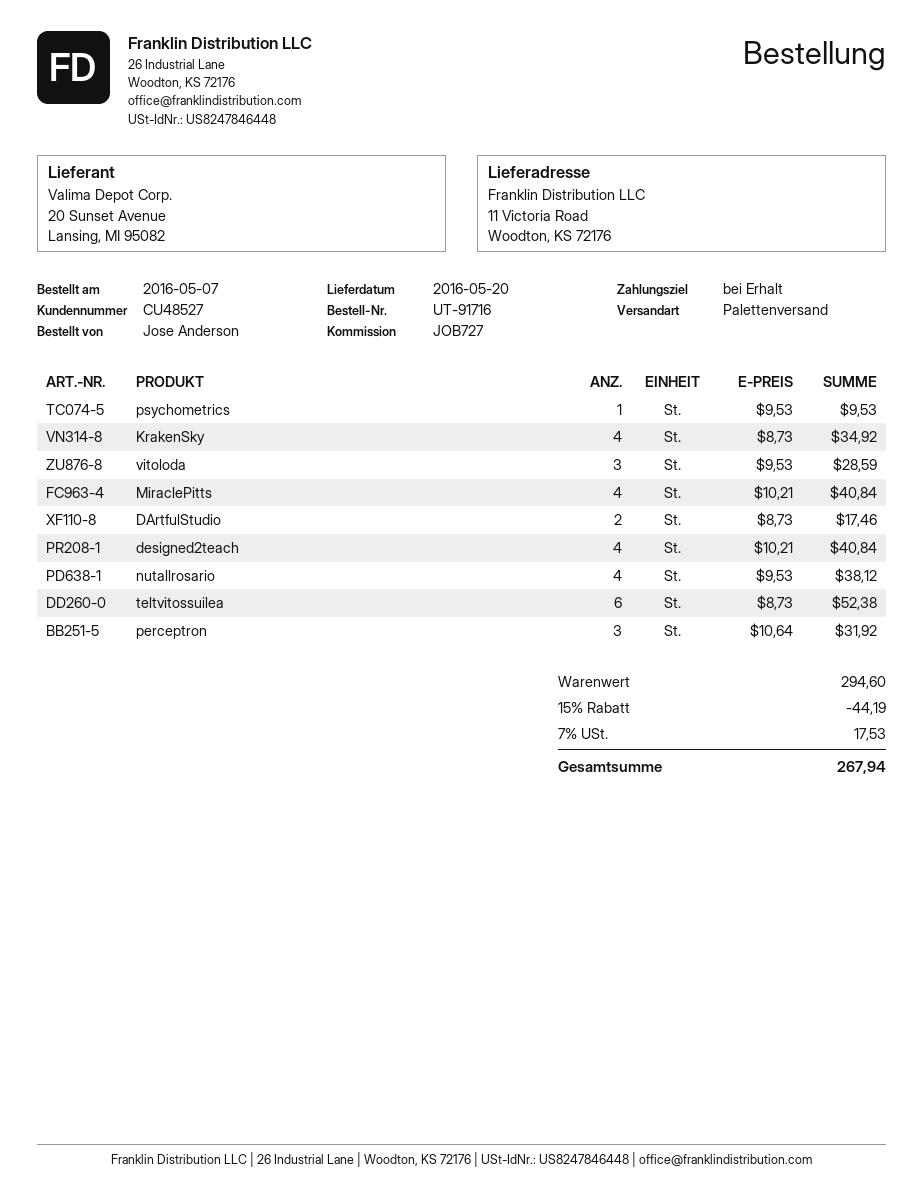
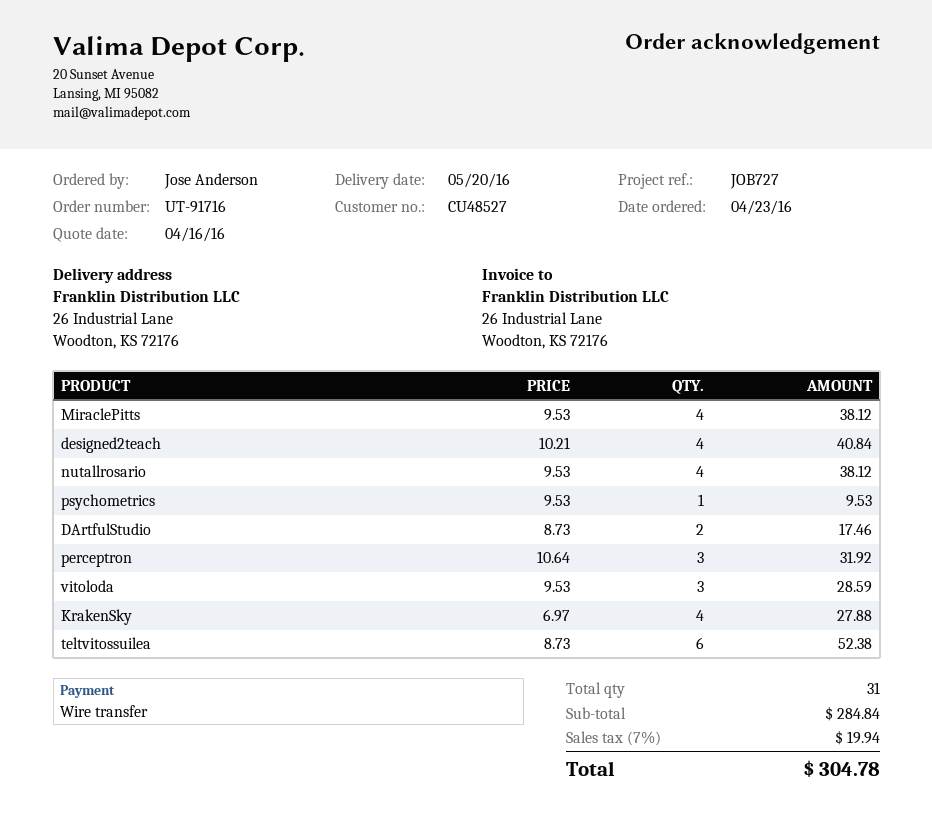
order date: 2016-05-07 -> 2016-04-23
ship to: 11 Victoria Road, Woodton, KS 72176 -> 26 Industrial Lane, Woodton, KS 72176
KrakenSky: 4 x 8.73 = 34.92 -> 4 x 6.97 = 27.88
MiraclePitts: 4 x 10.21 = 40.84 -> 4 x 9.53 = 38.12
subtotal: 294.60 -> 284.84
discount: 15% = 44.19 -> none
tax: 7% = 17.53 -> 7% = 19.94
total: 267.94 -> 304.78

